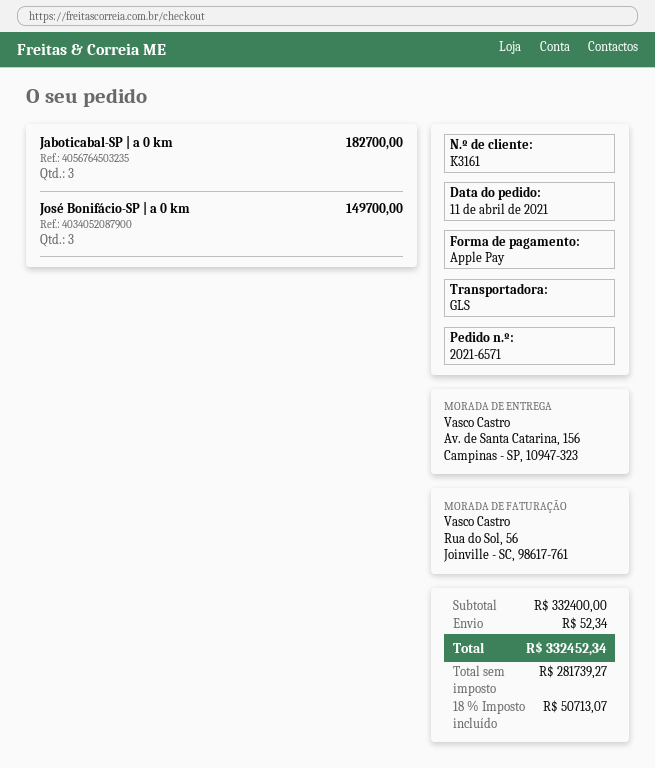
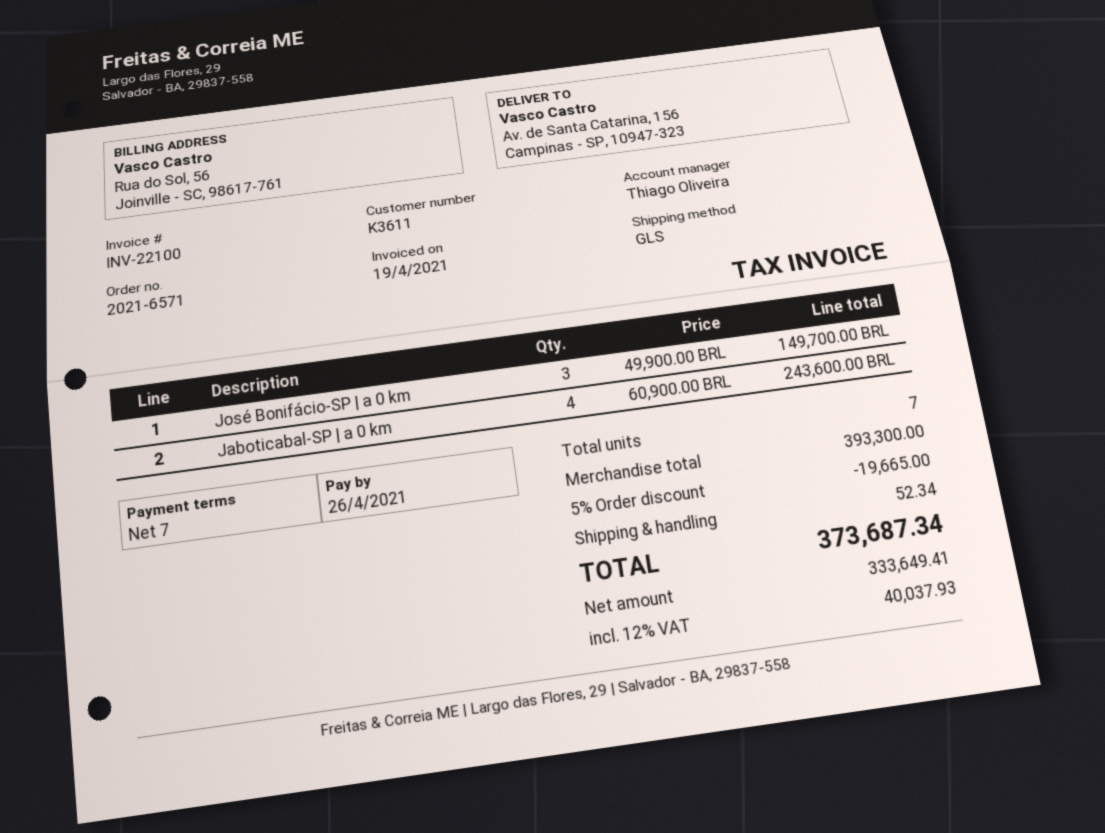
customer number: K3161 -> K3611
Jaboticabal-SP | a 0 km: 3 for 182700.00 -> 4 for 243600.00
subtotal: 332400.00 -> 393300.00
discount: none -> 5% = 19665.00
net: 281739.27 -> 333649.41
tax: 18% = 50713.07 -> 12% = 40037.93
total: 332452.34 -> 373687.34

